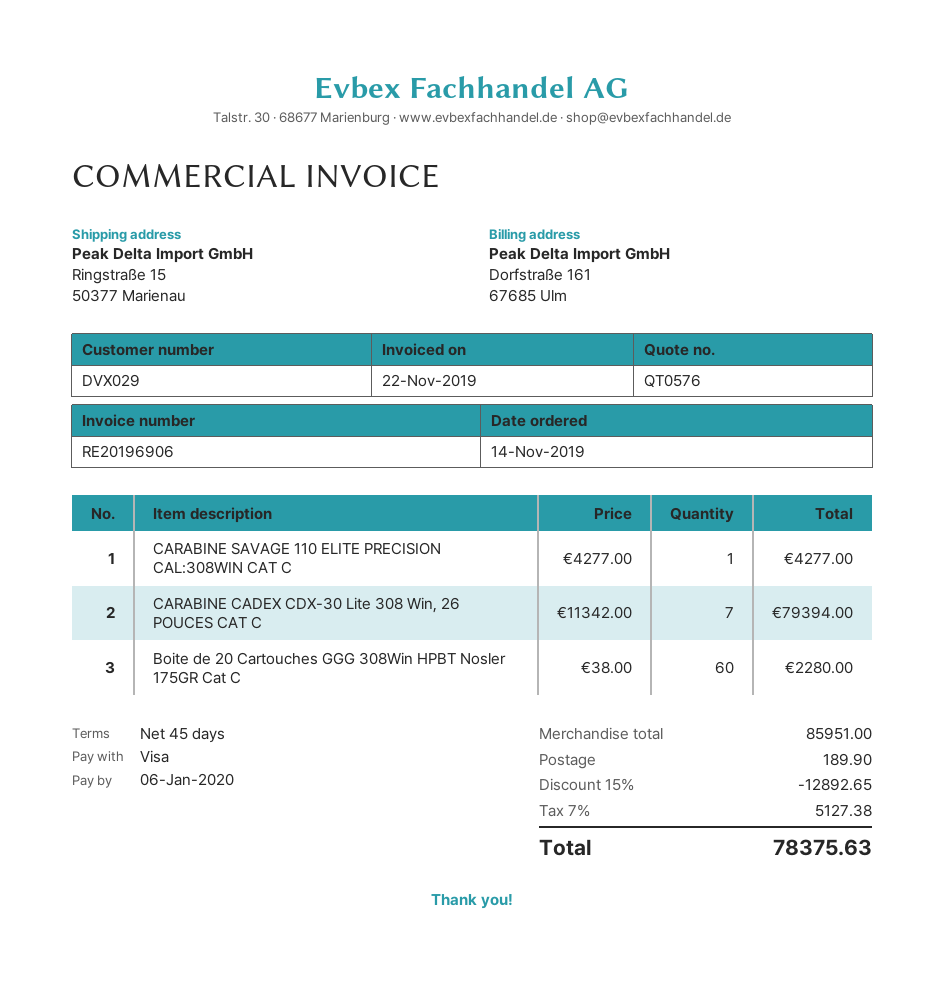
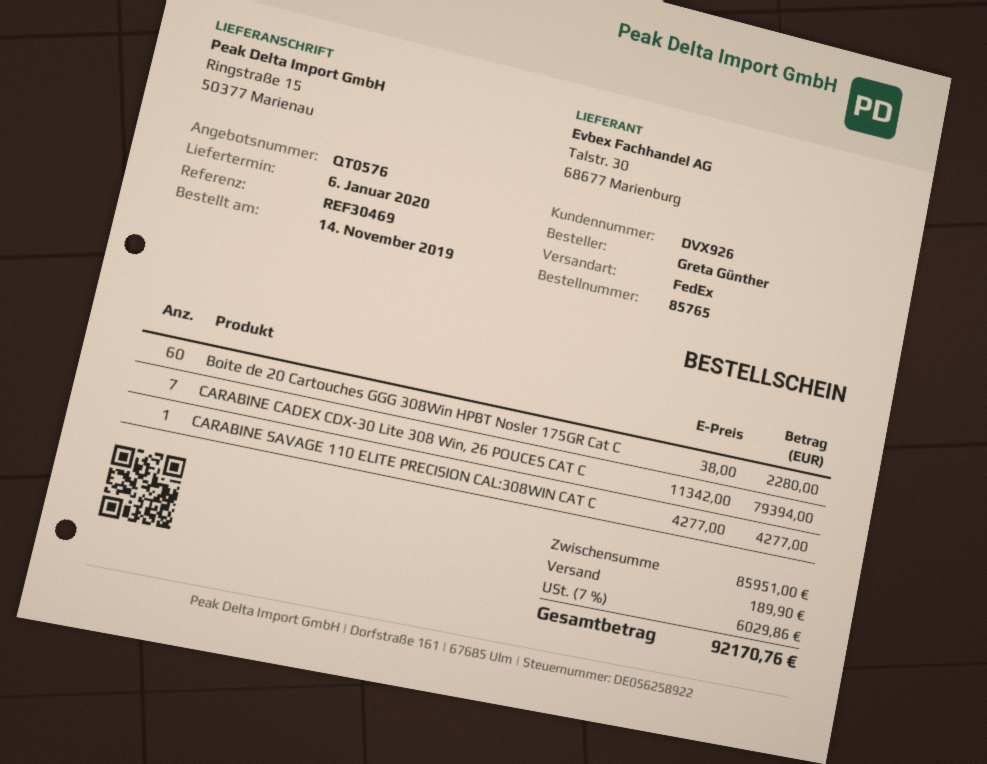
customer number: DVX029 -> DVX926
discount: 15% = 12892.65 -> none
tax: 7% = 5127.38 -> 7% = 6029.86
total: 78375.63 -> 92170.76

